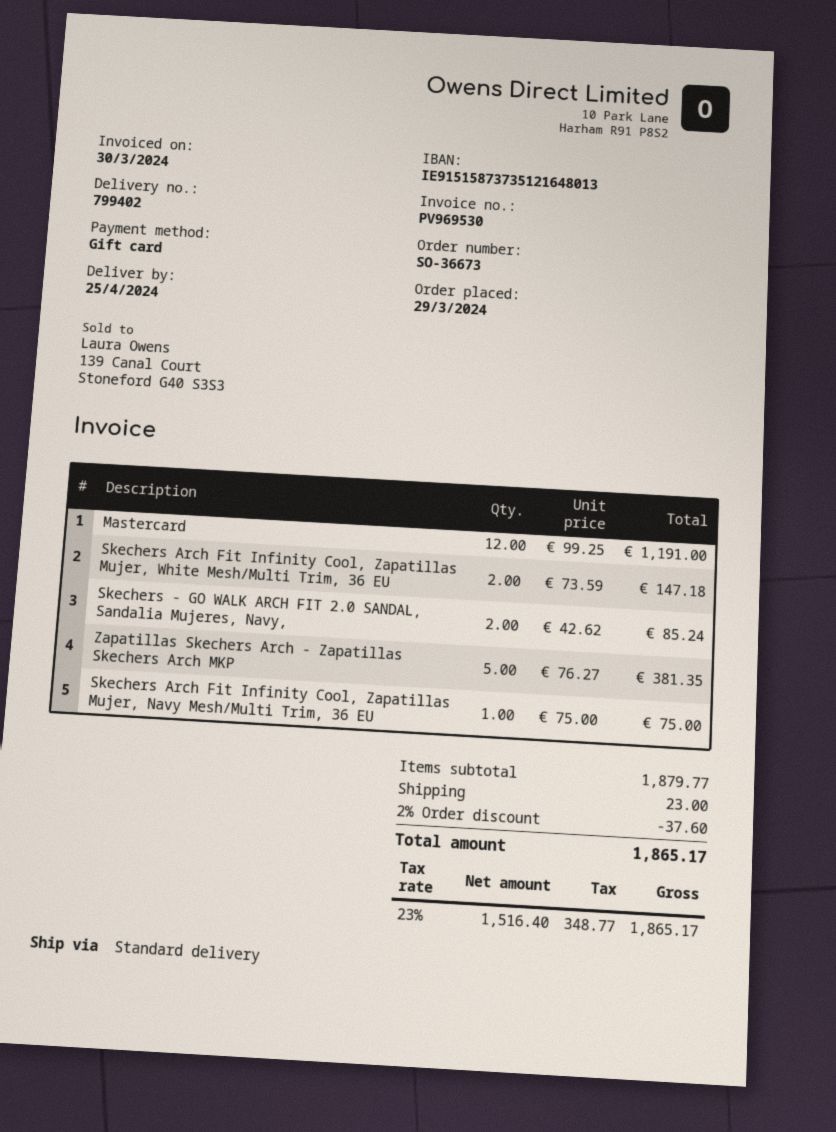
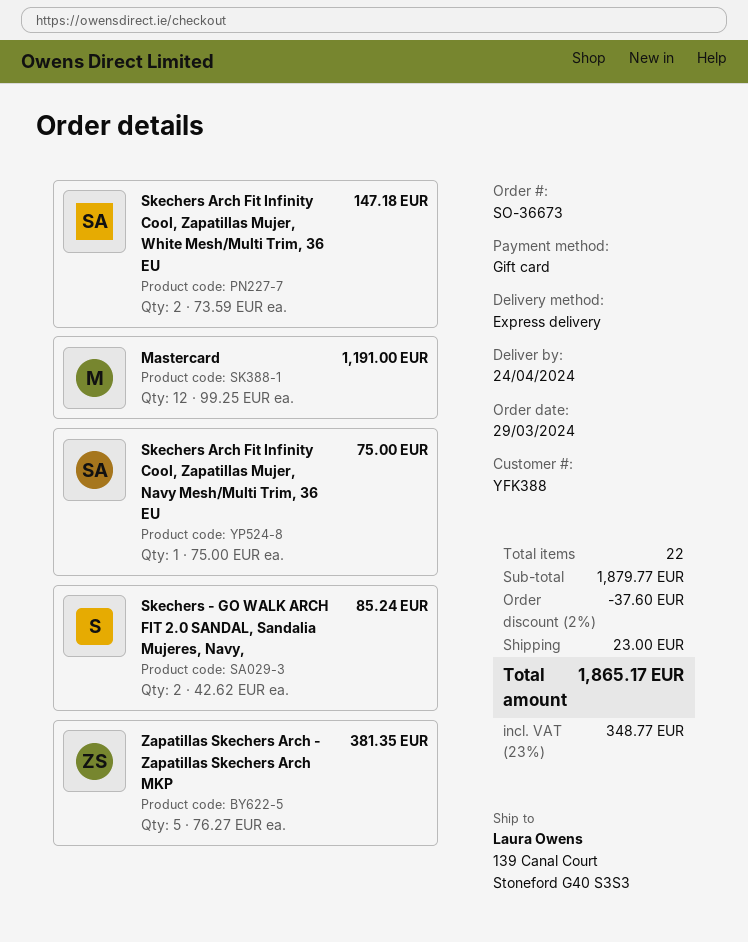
delivery date: 2024-04-25 -> 2024-04-24
shipping method: standard -> express

